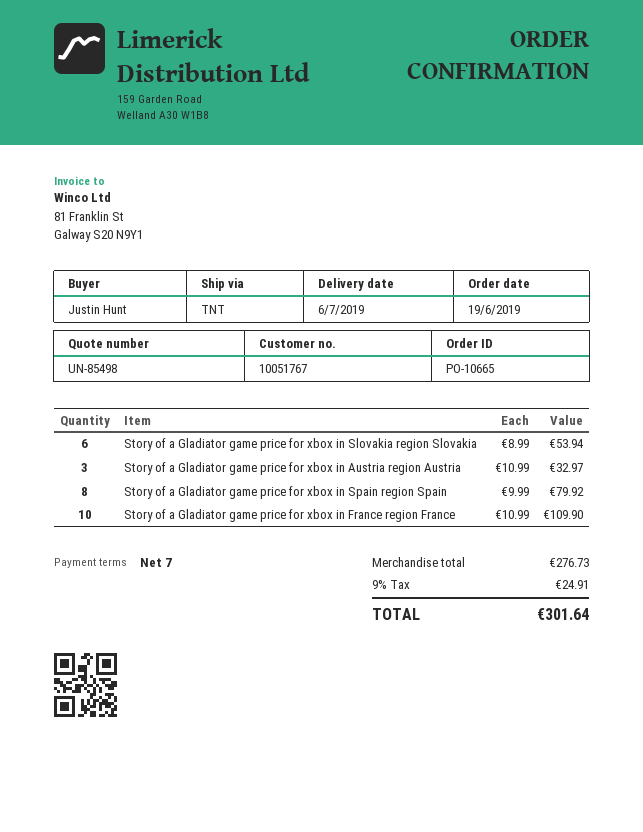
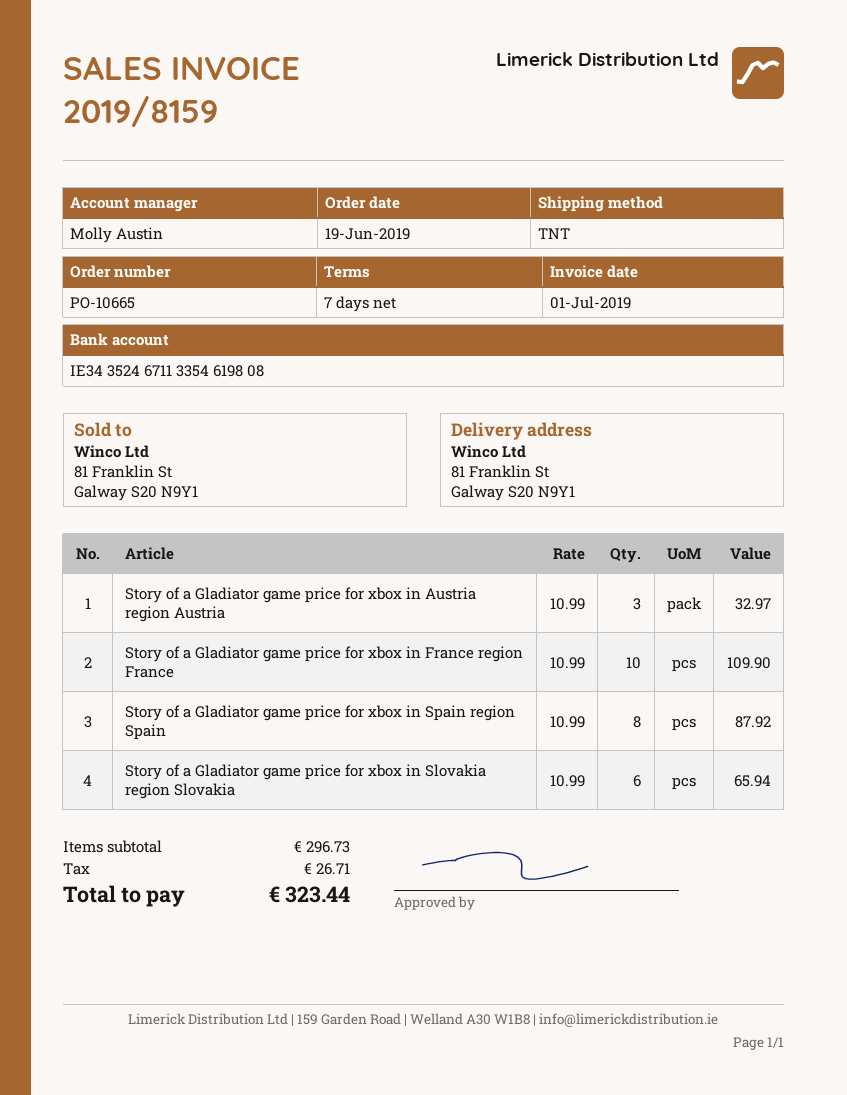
Story of a Gladiator game price for xbox in Slovakia region Slovakia: 6 x 8.99 = 53.94 -> 6 x 10.99 = 65.94
Story of a Gladiator game price for xbox in Spain region Spain: 8 x 9.99 = 79.92 -> 8 x 10.99 = 87.92
subtotal: 276.73 -> 296.73
tax: 24.91 -> 26.71
total: 301.64 -> 323.44

